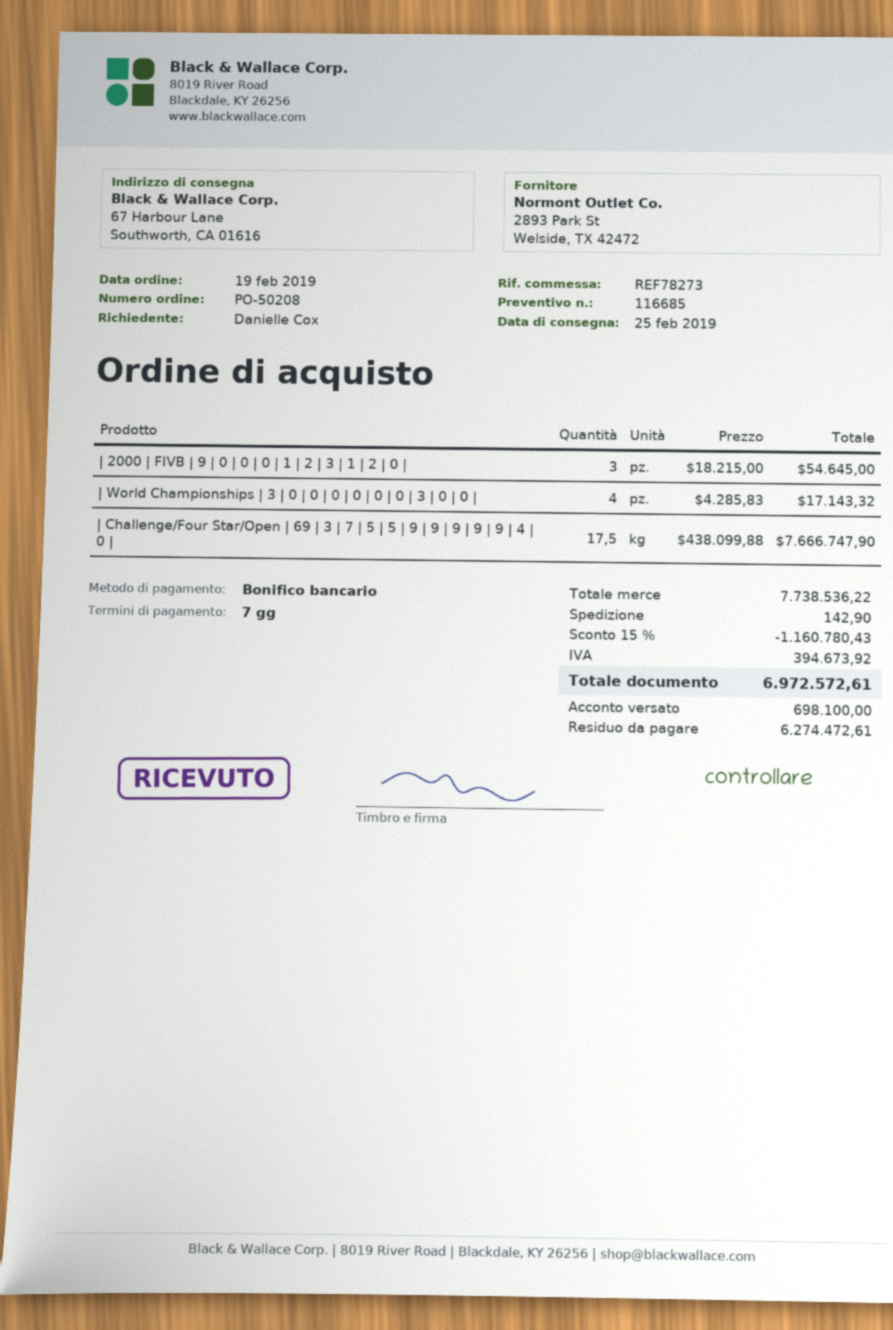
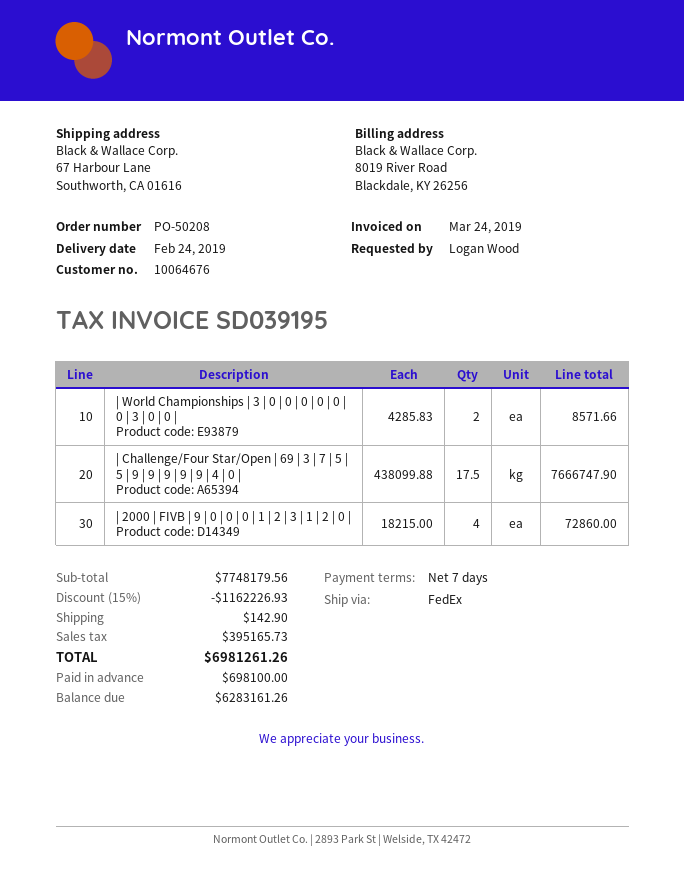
delivery date: 2019-02-25 -> 2019-02-24
ordered by: Danielle Cox -> Logan Wood
| 2000 | FIVB | 9 | 0 | 0 | 0 | 1 | 2 | 3 | 1 | 2 | 0 |: 3 x 18215.00 = 54645.00 -> 4 x 18215.00 = 72860.00
| World Championships | 3 | 0 | 0 | 0 | 0 | 0 | 0 | 3 | 0 | 0 |: 4 x 4285.83 = 17143.32 -> 2 x 4285.83 = 8571.66
subtotal: 7738536.22 -> 7748179.56
discount: 15% = 1160780.43 -> 15% = 1162226.93
tax: 394673.92 -> 395165.73
total: 6972572.61 -> 6981261.26
balance: 6274472.61 -> 6283161.26

